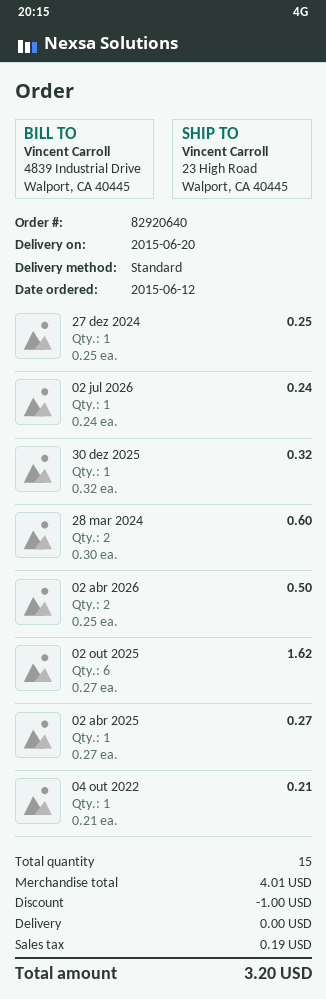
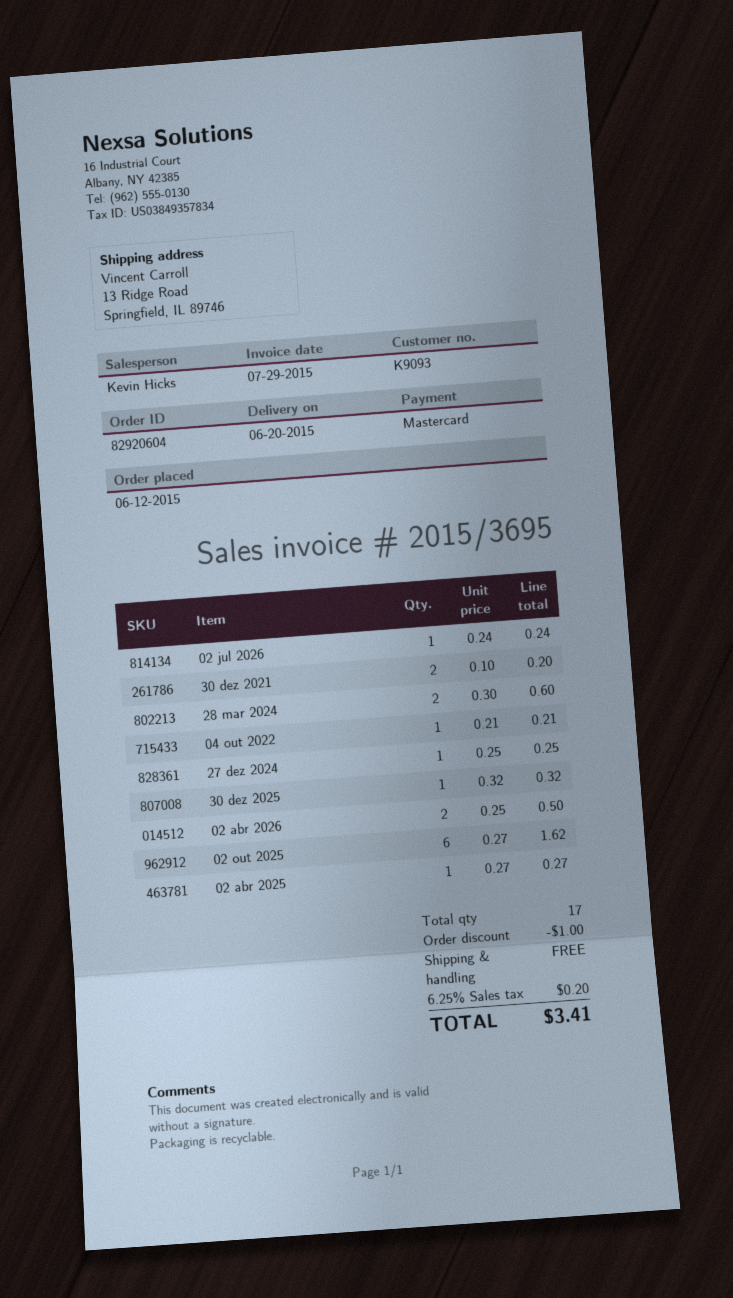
order number: 82920640 -> 82920604
ship to: 23 High Road, Walport, CA 40445 -> 13 Ridge Road, Springfield, IL 89746
30 dez 2021: none -> 2 x 0.10 = 0.20
total quantity: 15 -> 17
tax: 0.19 -> 0.20
total: 3.20 -> 3.41

